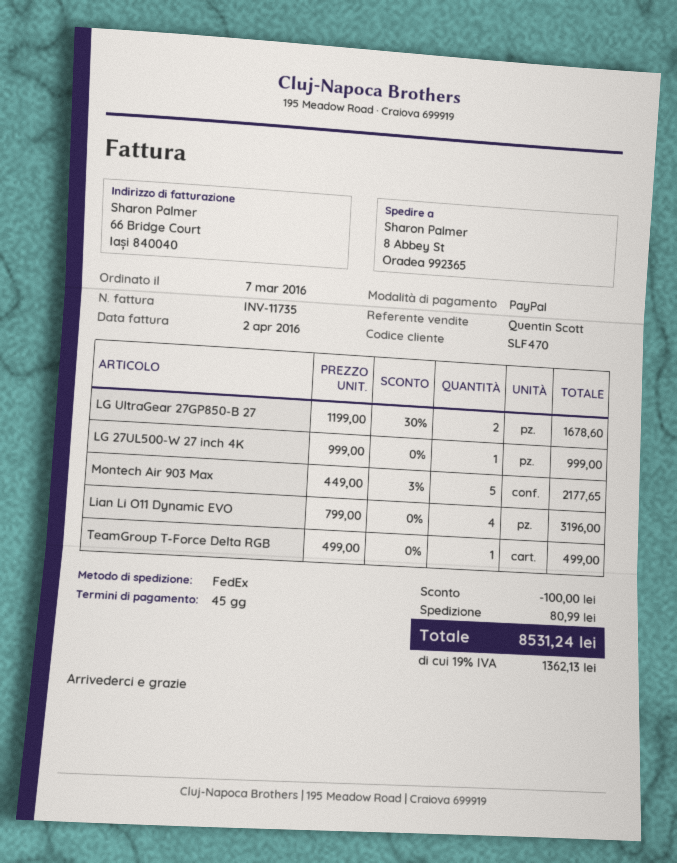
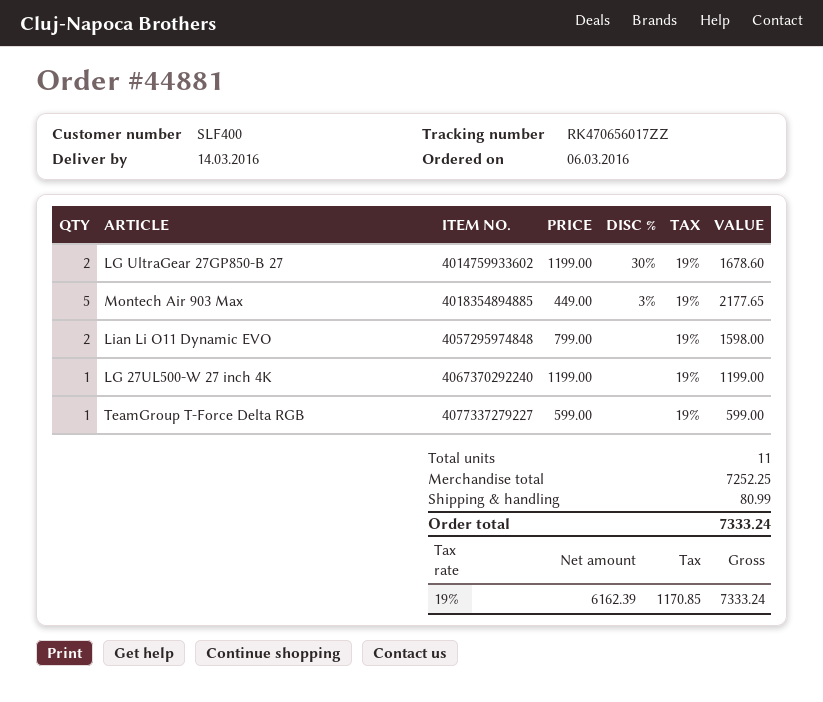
order date: 2016-03-07 -> 2016-03-06
customer number: SLF470 -> SLF400
LG 27UL500-W 27 inch 4K: 1 x 999.00 = 999.00 -> 1 x 1199.00 = 1199.00
Lian Li O11 Dynamic EVO: 4 x 799.00 = 3196.00 -> 2 x 799.00 = 1598.00
TeamGroup T-Force Delta RGB: 1 x 499.00 = 499.00 -> 1 x 599.00 = 599.00
discount: 100.00 -> none
tax: 19% = 1362.13 -> 19% = 1170.85
total: 8531.24 -> 7333.24

